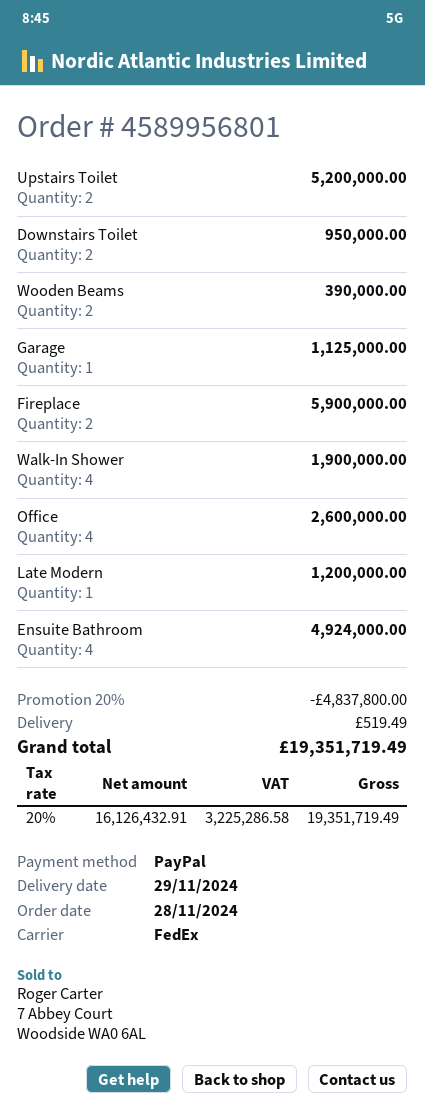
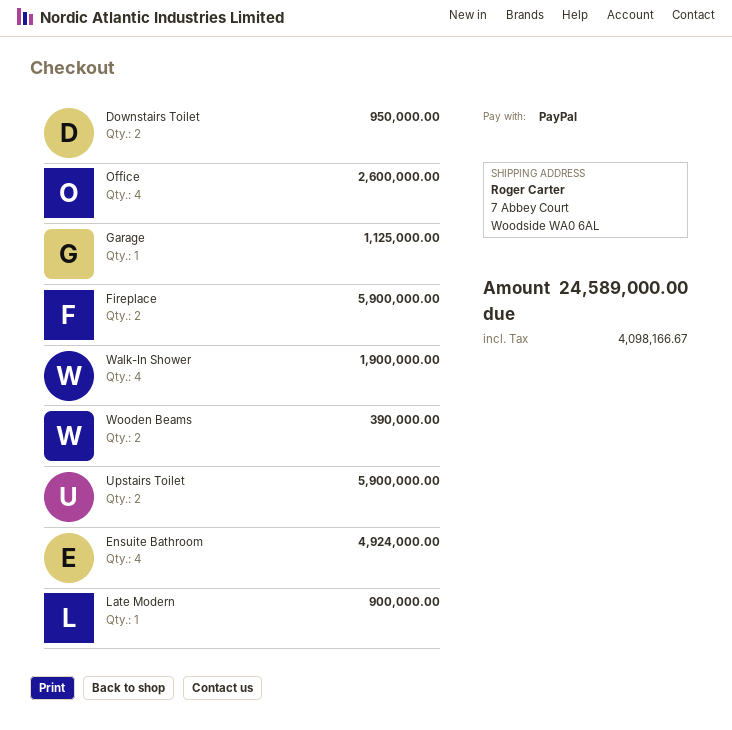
Upstairs Toilet: 2 for 5200000.00 -> 2 for 5900000.00
Late Modern: 1 for 1200000.00 -> 1 for 900000.00
discount: 20% = 4837800.00 -> none
shipping: 519.49 -> none
tax: 3225286.58 -> 4098166.67
total: 19351719.49 -> 24589000.00

